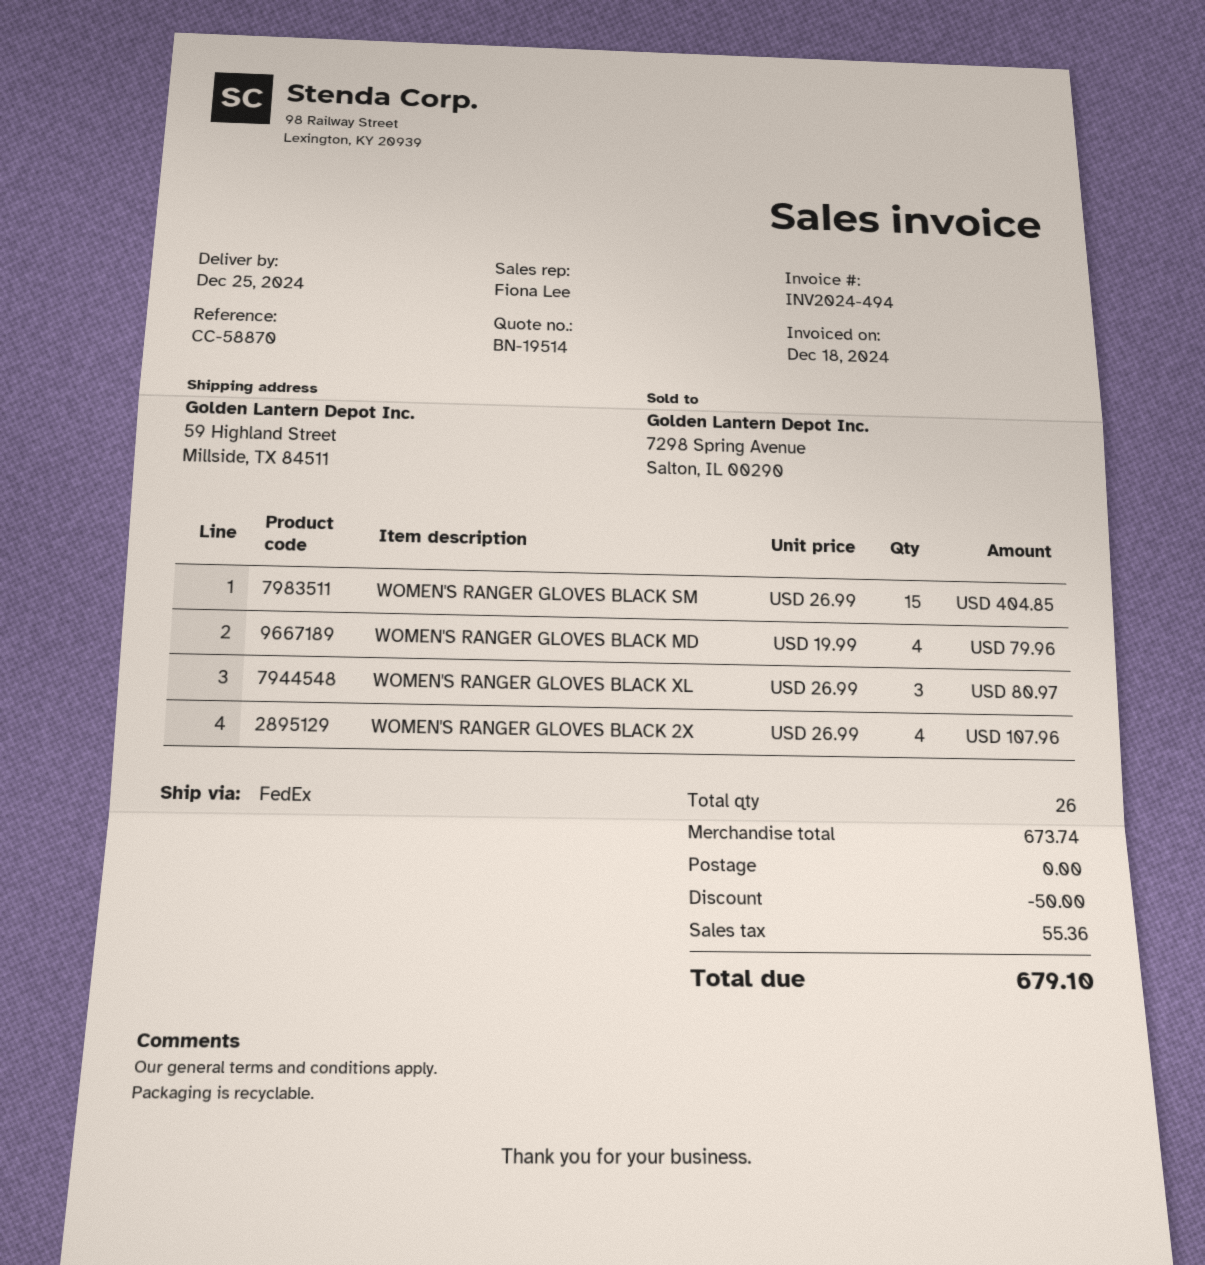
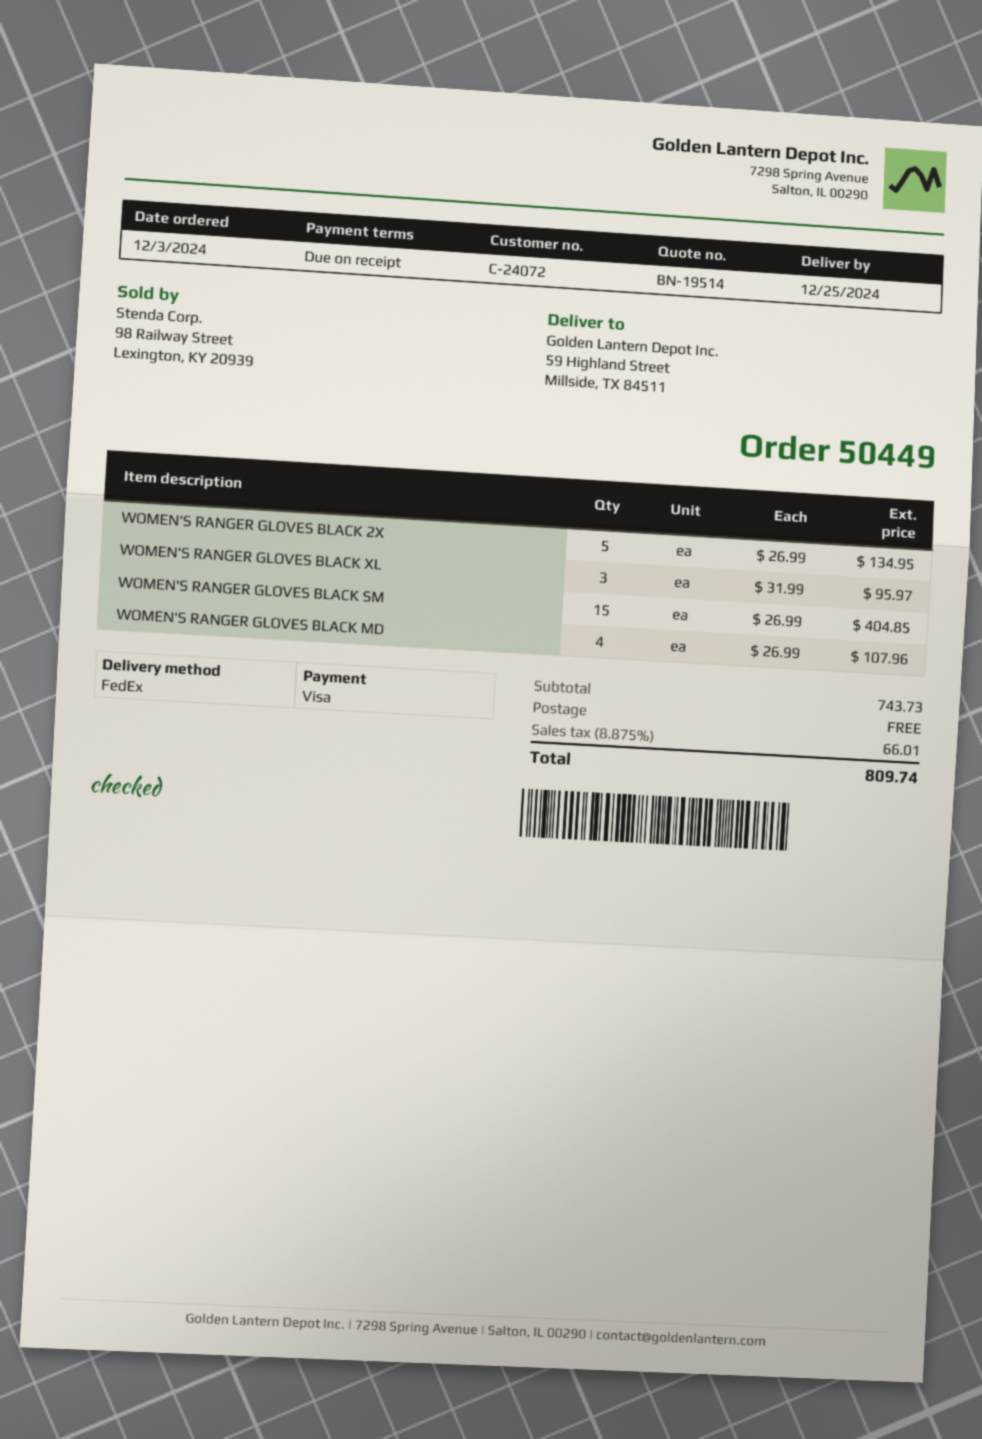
WOMEN'S RANGER GLOVES BLACK MD: 4 x 19.99 = 79.96 -> 4 x 26.99 = 107.96
WOMEN'S RANGER GLOVES BLACK XL: 3 x 26.99 = 80.97 -> 3 x 31.99 = 95.97
WOMEN'S RANGER GLOVES BLACK 2X: 4 x 26.99 = 107.96 -> 5 x 26.99 = 134.95
subtotal: 673.74 -> 743.73
discount: 50.00 -> none
tax: 55.36 -> 66.01
total: 679.10 -> 809.74

